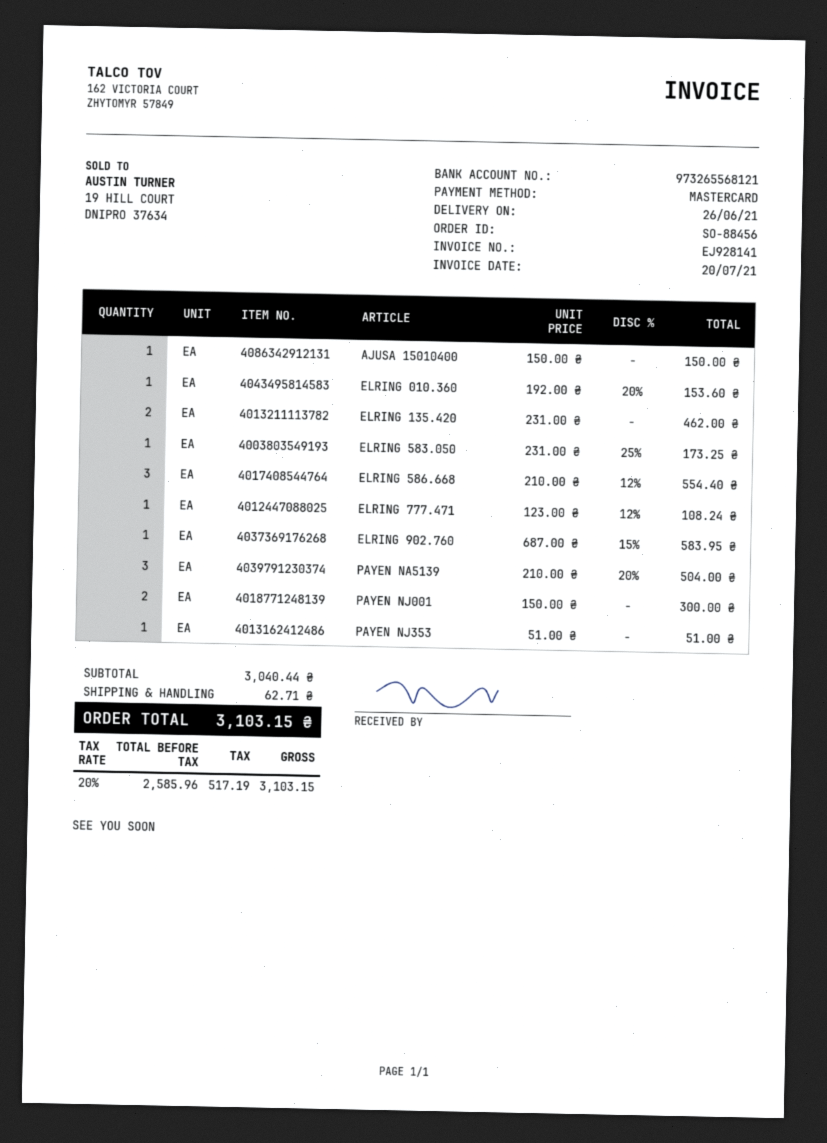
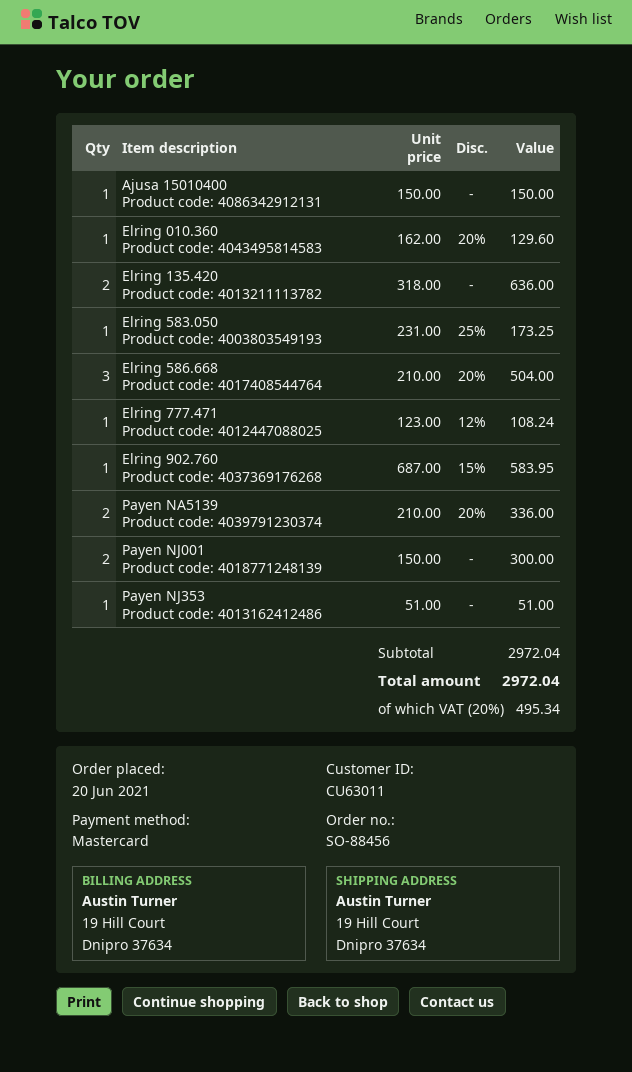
ELRING 010.360: 1 x 192.00 - 20% = 153.60 -> 1 x 162.00 - 20% = 129.60
ELRING 135.420: 2 x 231.00 = 462.00 -> 2 x 318.00 = 636.00
ELRING 586.668: 3 x 210.00 - 12% = 554.40 -> 3 x 210.00 - 20% = 504.00
PAYEN NA5139: 3 x 210.00 - 20% = 504.00 -> 2 x 210.00 - 20% = 336.00
subtotal: 3040.44 -> 2972.04
shipping: 62.71 -> none
tax: 20% = 517.19 -> 20% = 495.34
total: 3103.15 -> 2972.04

